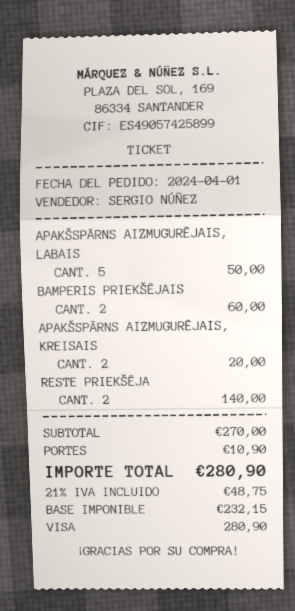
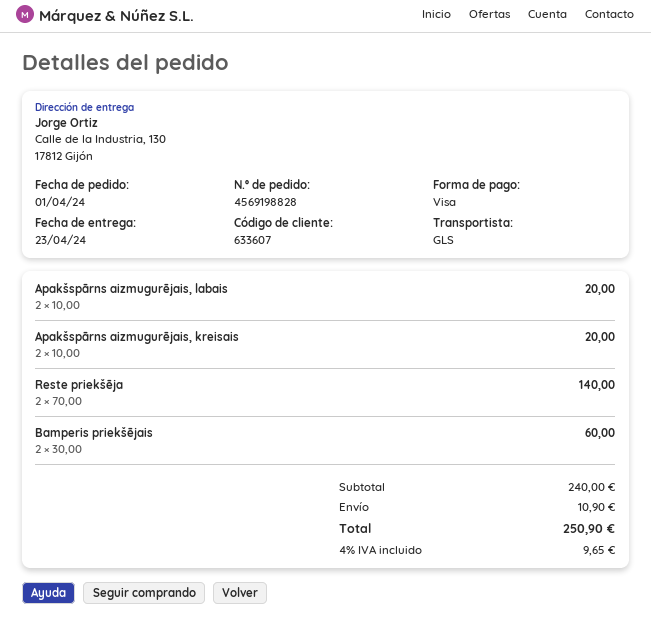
APAKŠSPĀRNS AIZMUGURĒJAIS, LABAIS: 5 for 50.00 -> 2 for 20.00
subtotal: 270.00 -> 240.00
tax: 21% = 48.75 -> 4% = 9.65
total: 280.90 -> 250.90

